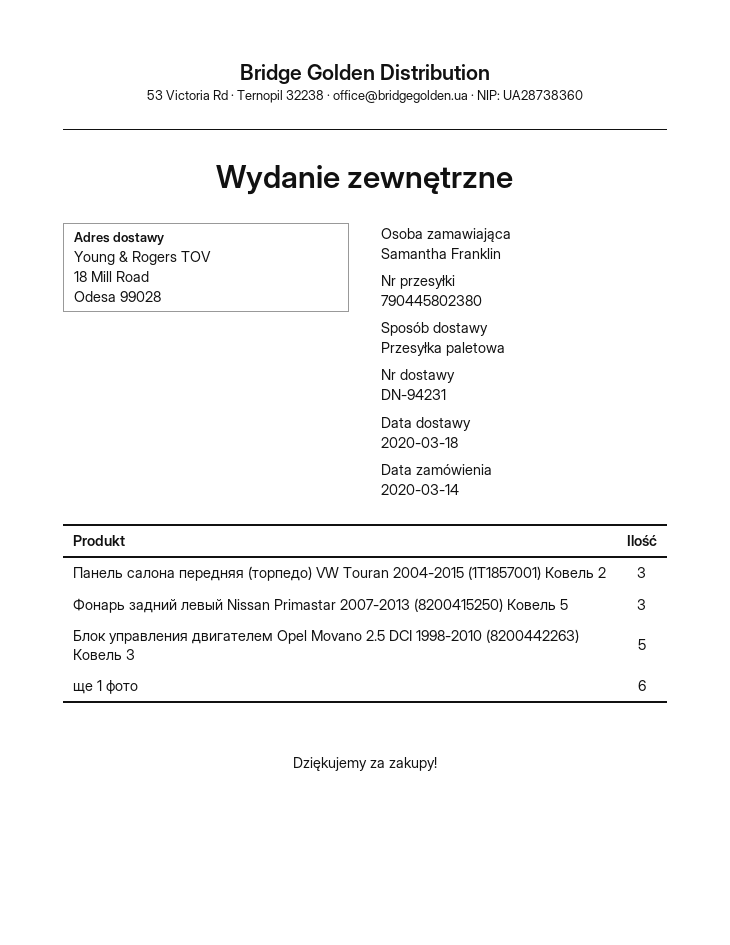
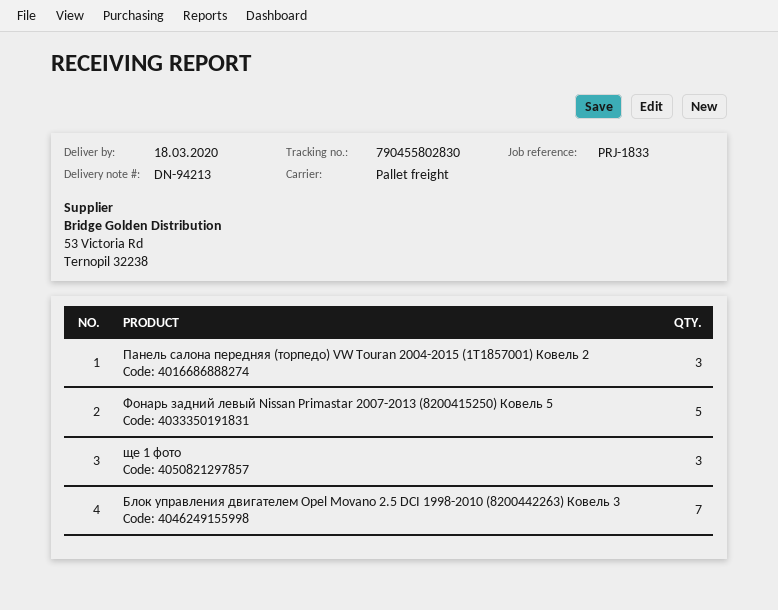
delivery note number: DN-94231 -> DN-94213
tracking number: 790445802380 -> 790455802830
Фонарь задний левый Nissan Primastar 2007-2013 (8200415250) Ковель 5: 3 -> 5
Блок управления двигателем Opel Movano 2.5 DCI 1998-2010 (8200442263) Ковель 3: 5 -> 7
ще 1 фото: 6 -> 3

